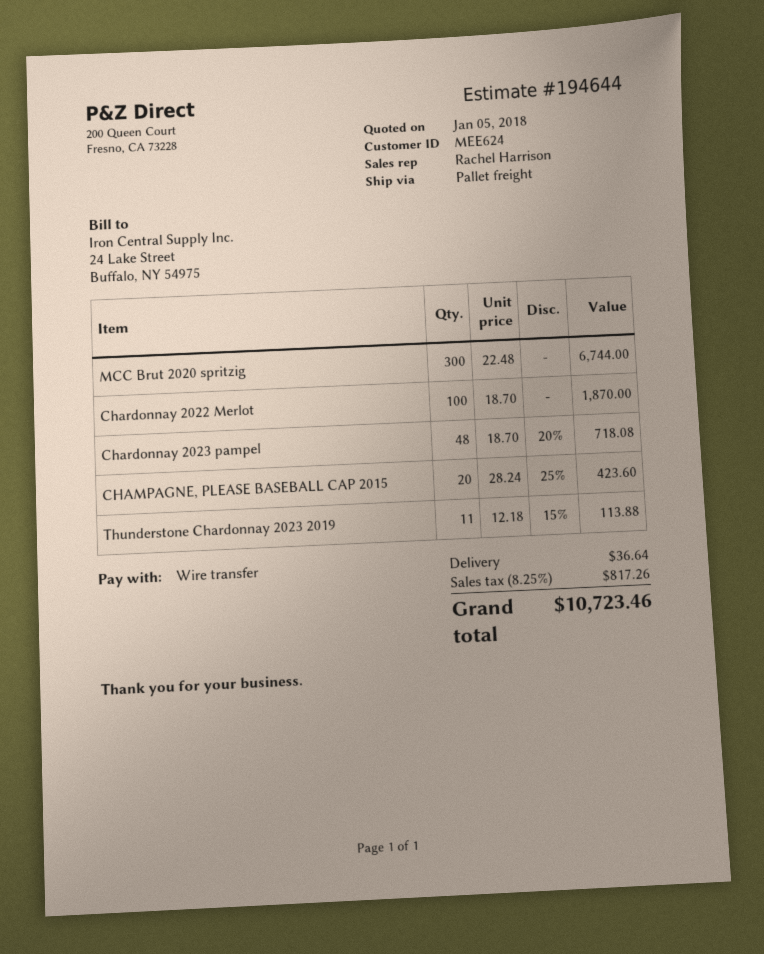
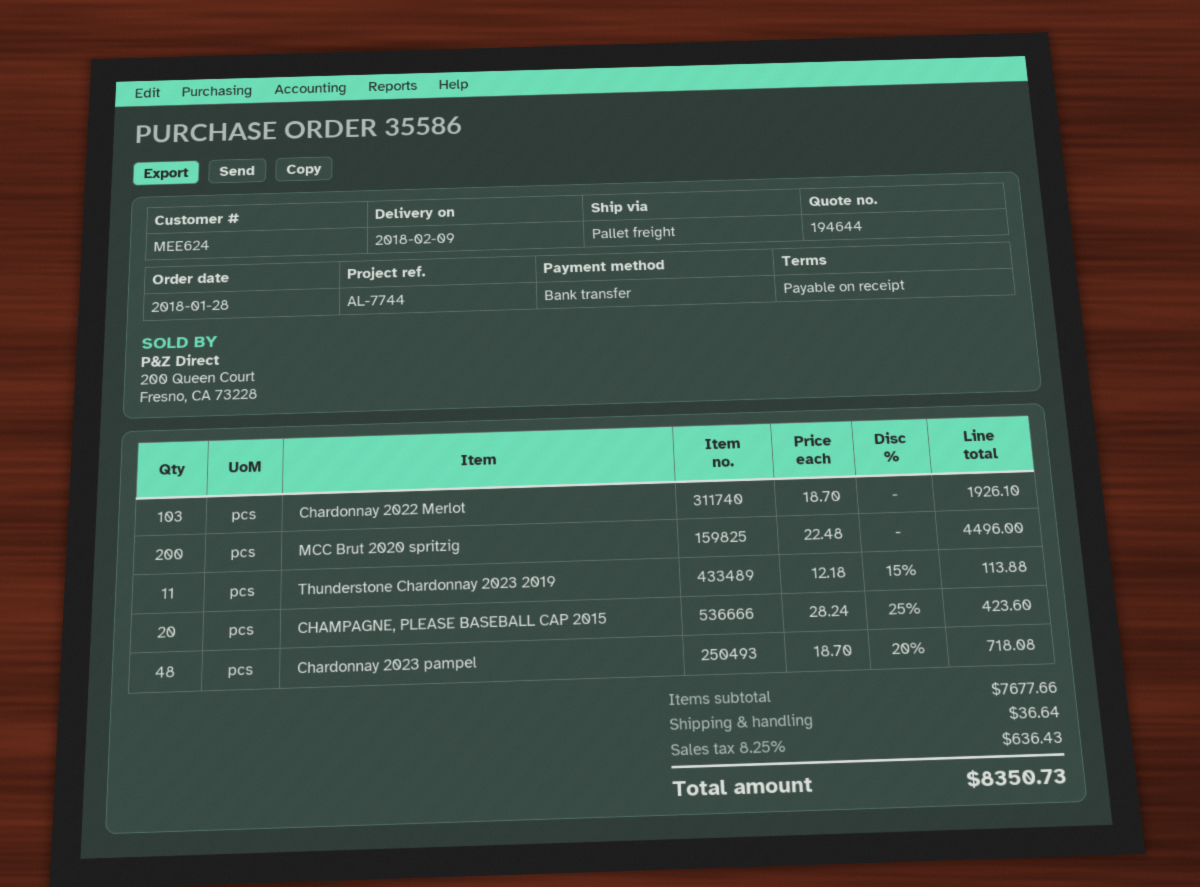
MCC Brut 2020 spritzig: 300 x 22.48 = 6744.00 -> 200 x 22.48 = 4496.00
Chardonnay 2022 Merlot: 100 x 18.70 = 1870.00 -> 103 x 18.70 = 1926.10
tax: 8.25% = 817.26 -> 8.25% = 636.43
total: 10723.46 -> 8350.73

